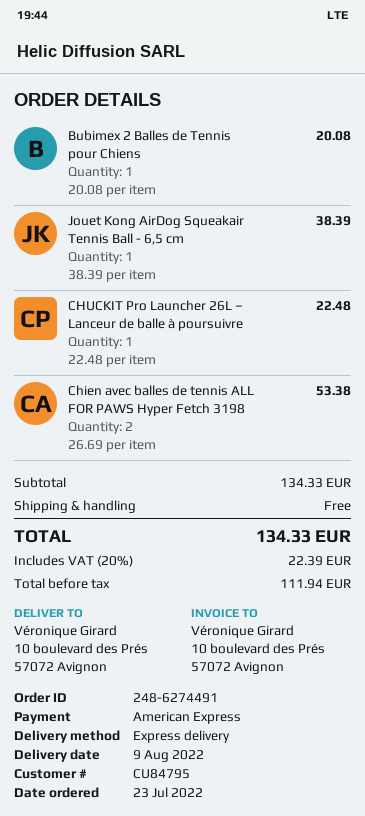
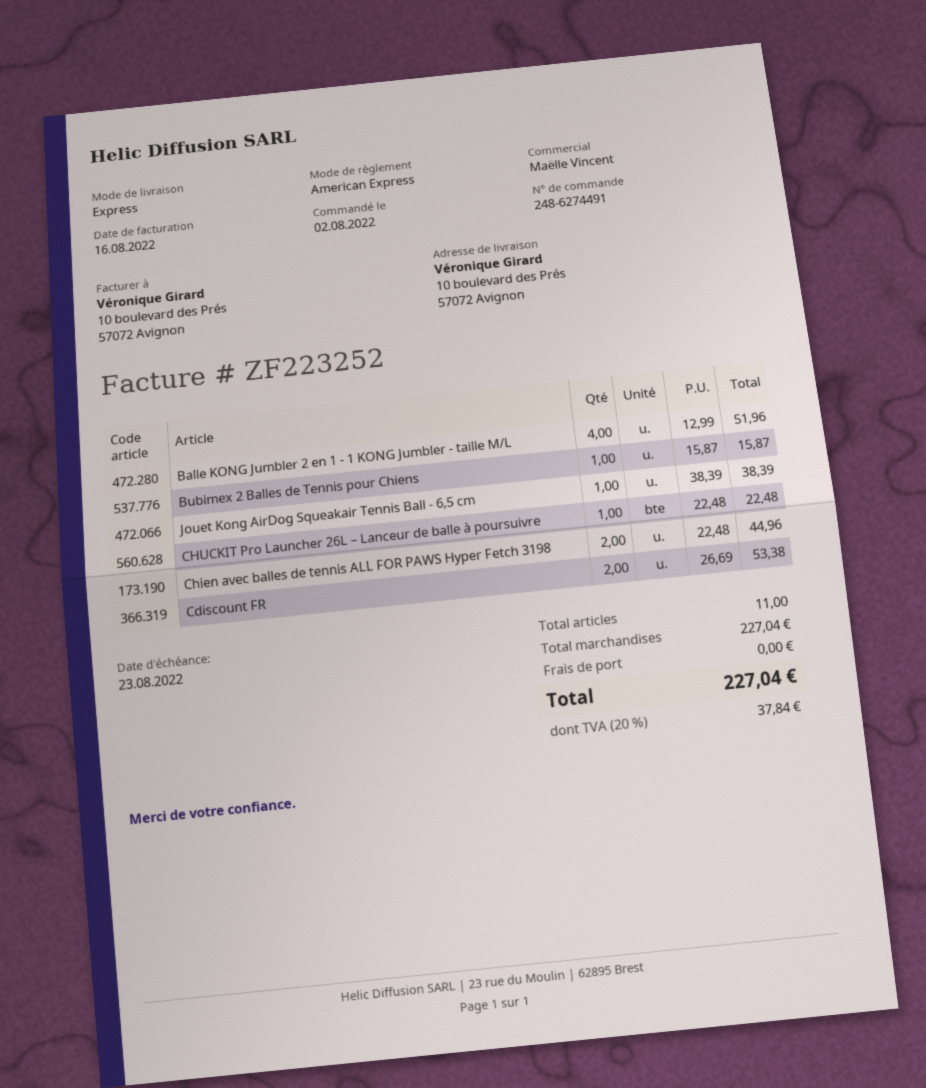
order date: 2022-07-23 -> 2022-08-02
Bubimex 2 Balles de Tennis pour Chiens: 1 x 20.08 = 20.08 -> 1 x 15.87 = 15.87
Chien avec balles de tennis ALL FOR PAWS Hyper Fetch 3198: 2 x 26.69 = 53.38 -> 2 x 22.48 = 44.96
Balle KONG Jumbler 2 en 1 - 1 KONG Jumbler - taille M/L: none -> 4 x 12.99 = 51.96
Cdiscount FR: none -> 2 x 26.69 = 53.38
subtotal: 134.33 -> 227.04
tax: 20% = 22.39 -> 20% = 37.84
total: 134.33 -> 227.04

